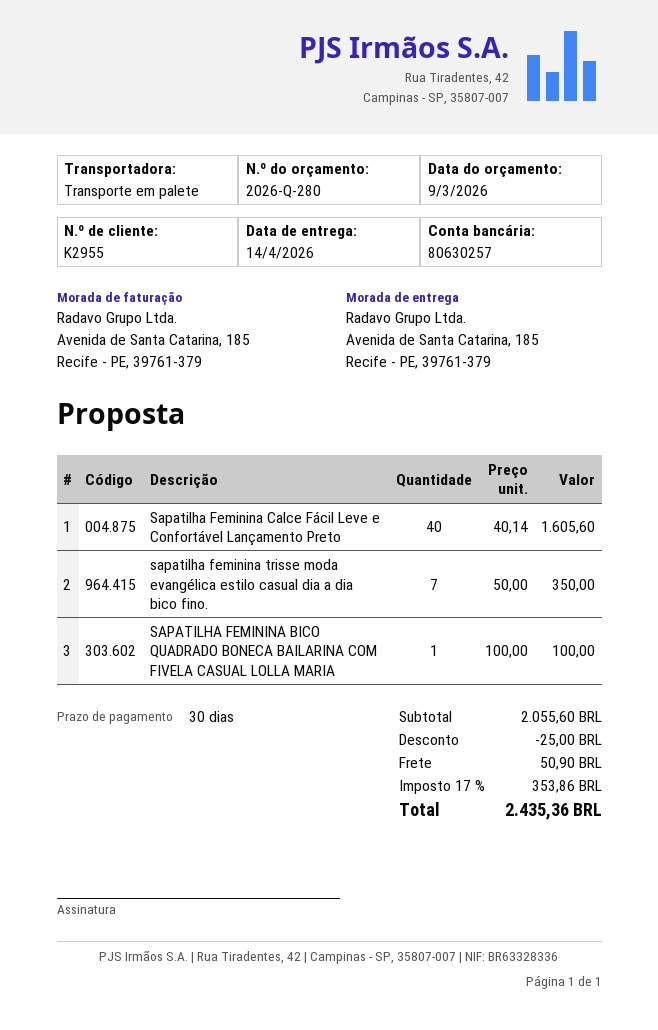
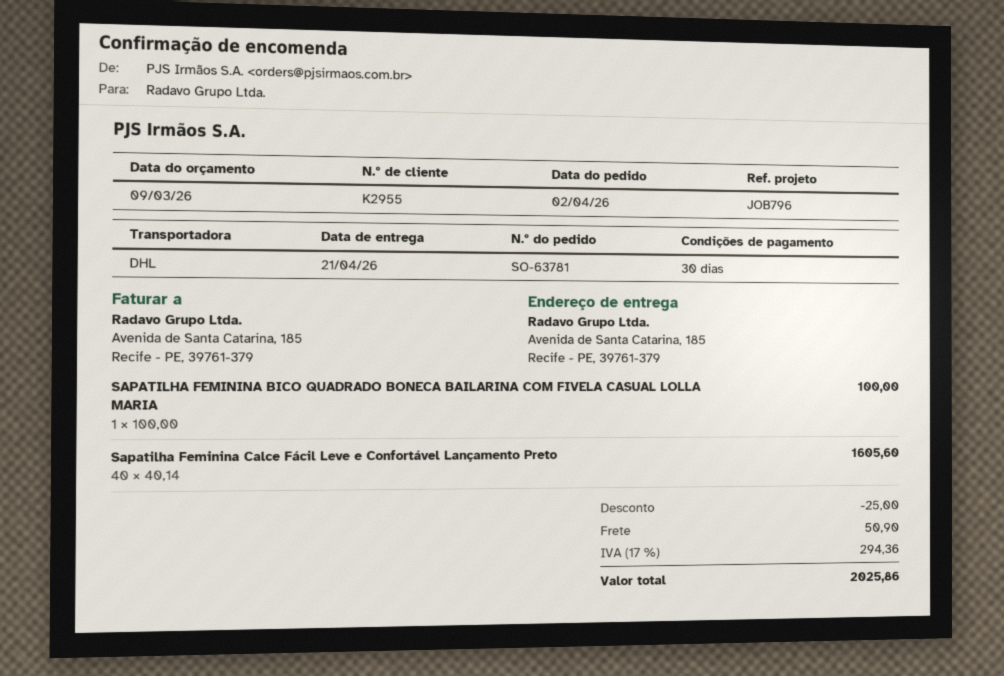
delivery date: 2026-04-14 -> 2026-04-21
shipping method: pallet freight -> DHL
sapatilha feminina trisse moda evangélica estilo casual dia a dia bico fino.: 7 x 50.00 = 350.00 -> none
tax: 17% = 353.86 -> 17% = 294.36
total: 2435.36 -> 2025.86

